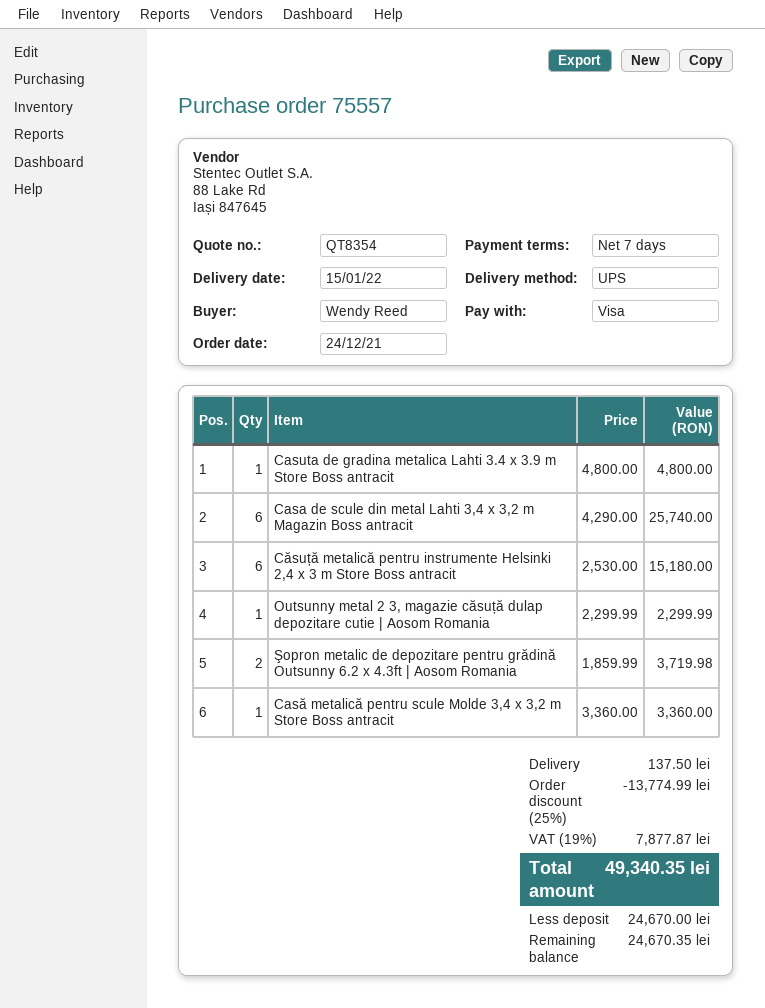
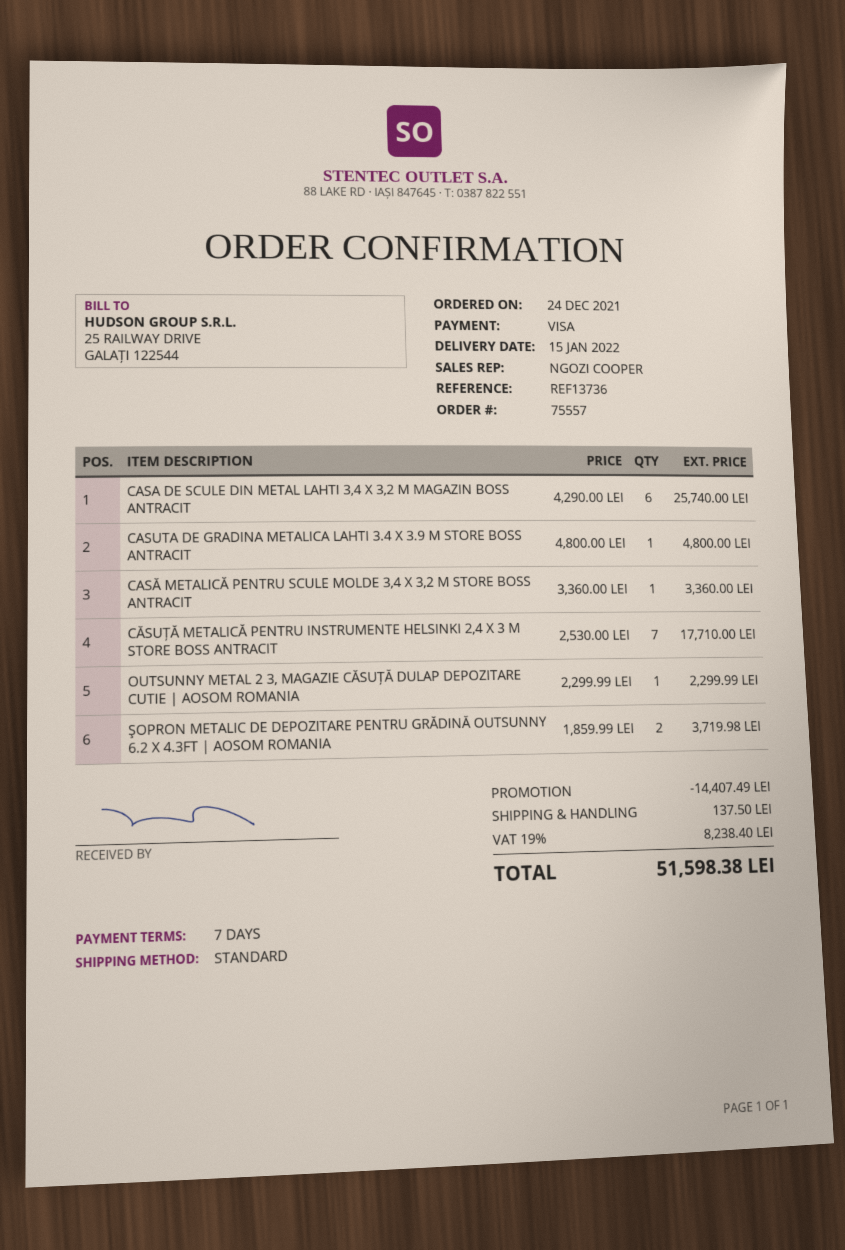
shipping method: UPS -> standard
Căsuță metalică pentru instrumente Helsinki 2,4 x 3 m Store Boss antracit: 6 x 2530.00 = 15180.00 -> 7 x 2530.00 = 17710.00
discount: 13774.99 -> 14407.49
tax: 19% = 7877.87 -> 19% = 8238.40
total: 49340.35 -> 51598.38

